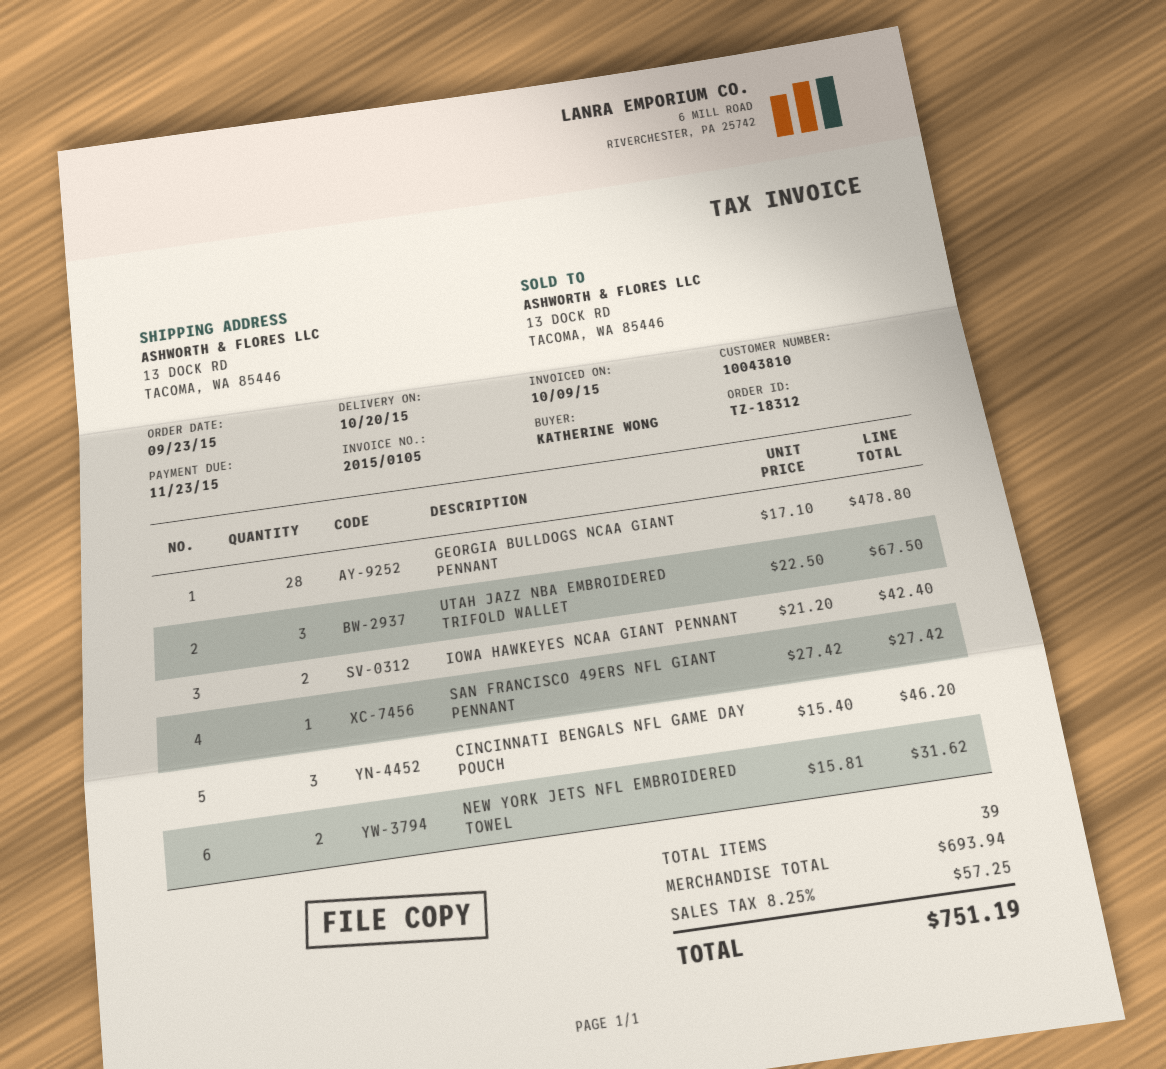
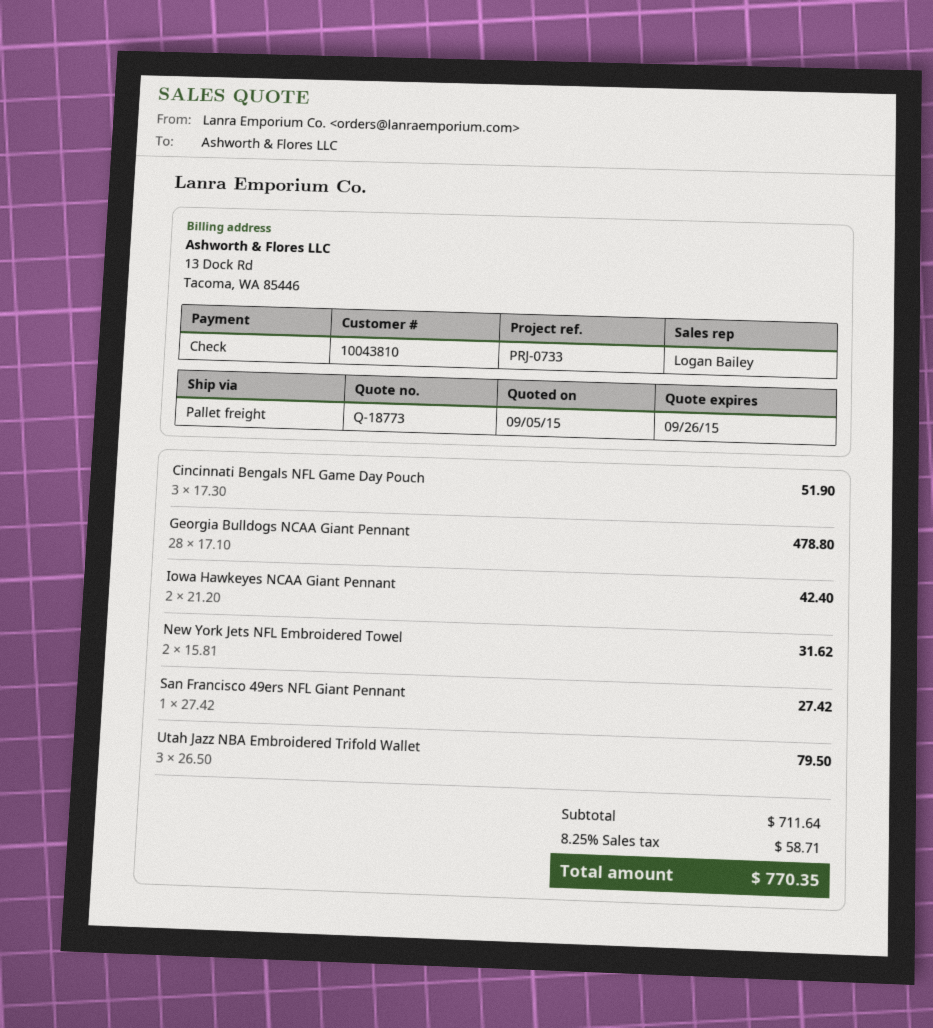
UTAH JAZZ NBA EMBROIDERED TRIFOLD WALLET: 3 x 22.50 = 67.50 -> 3 x 26.50 = 79.50
CINCINNATI BENGALS NFL GAME DAY POUCH: 3 x 15.40 = 46.20 -> 3 x 17.30 = 51.90
subtotal: 693.94 -> 711.64
tax: 8.25% = 57.25 -> 8.25% = 58.71
total: 751.19 -> 770.35

